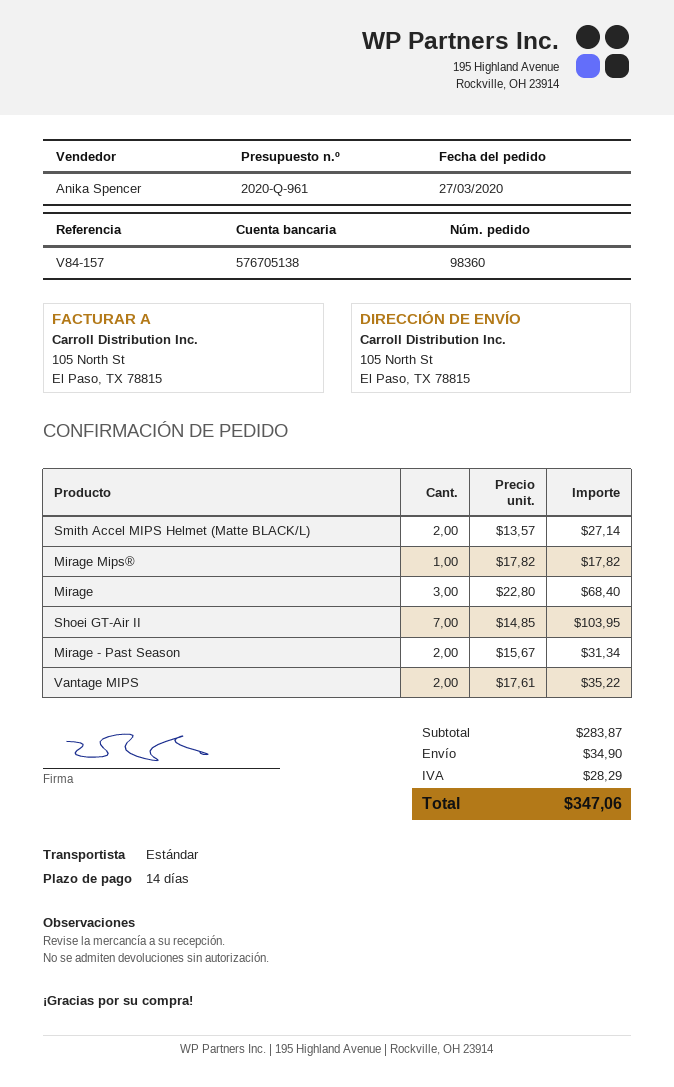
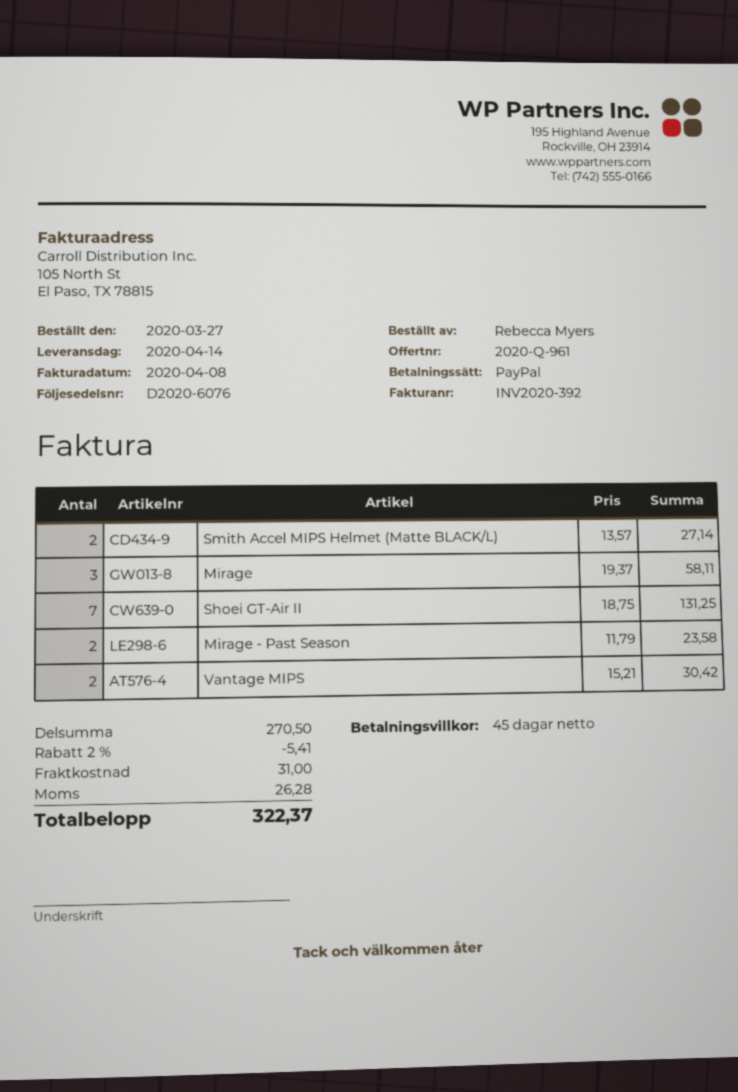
payment terms: 14 days -> 45 days
Mirage Mips®: 1 x 17.82 = 17.82 -> none
Mirage: 3 x 22.80 = 68.40 -> 3 x 19.37 = 58.11
Shoei GT-Air II: 7 x 14.85 = 103.95 -> 7 x 18.75 = 131.25
Mirage - Past Season: 2 x 15.67 = 31.34 -> 2 x 11.79 = 23.58
Vantage MIPS: 2 x 17.61 = 35.22 -> 2 x 15.21 = 30.42
subtotal: 283.87 -> 270.50
discount: none -> 2% = 5.41
shipping: 34.90 -> 31.00
tax: 28.29 -> 26.28
total: 347.06 -> 322.37

